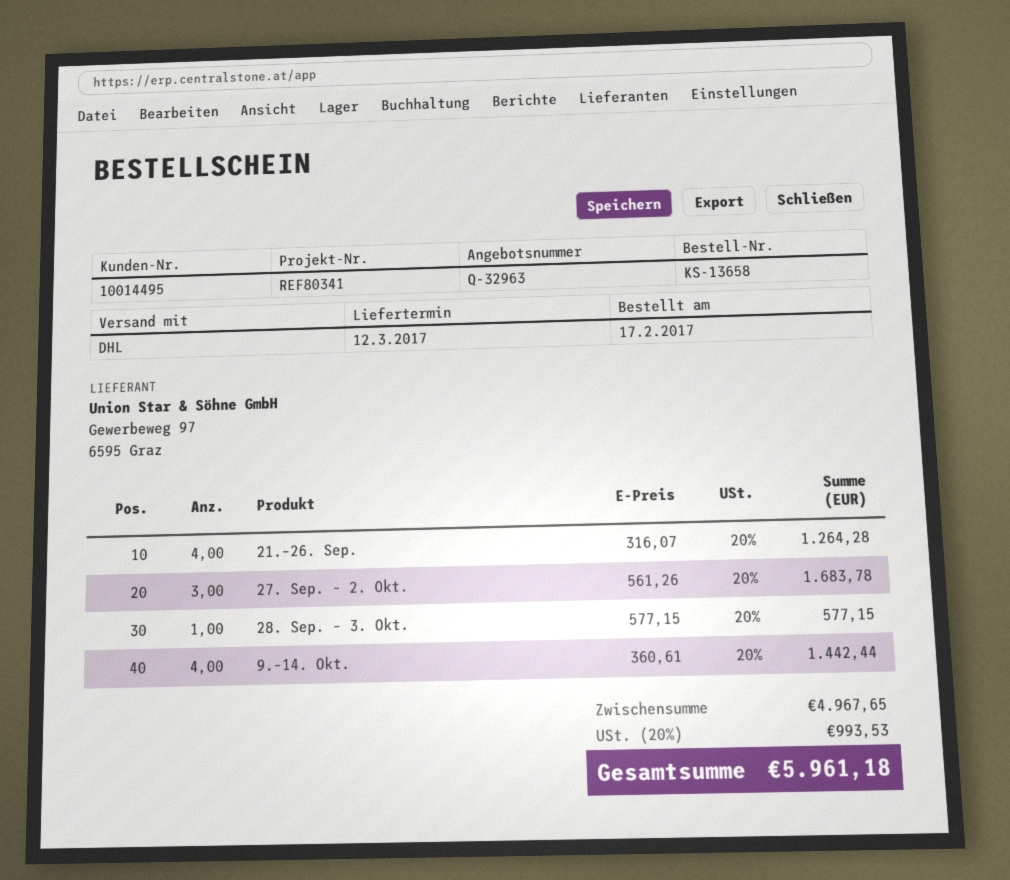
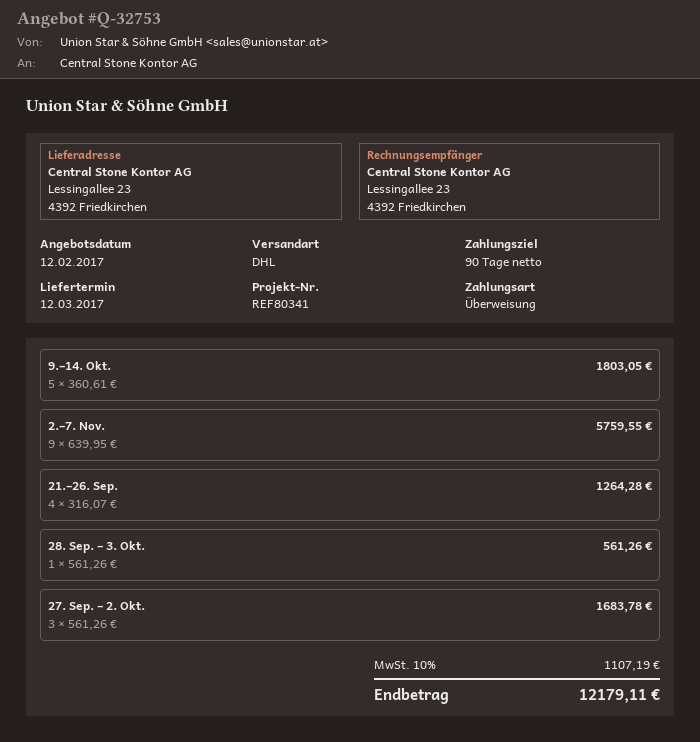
quote number: Q-32963 -> Q-32753
28. Sep. – 3. Okt.: 1 x 577.15 = 577.15 -> 1 x 561.26 = 561.26
9.–14. Okt.: 4 x 360.61 = 1442.44 -> 5 x 360.61 = 1803.05
2.–7. Nov.: none -> 9 x 639.95 = 5759.55
tax: 20% = 993.53 -> 10% = 1107.19
total: 5961.18 -> 12179.11

